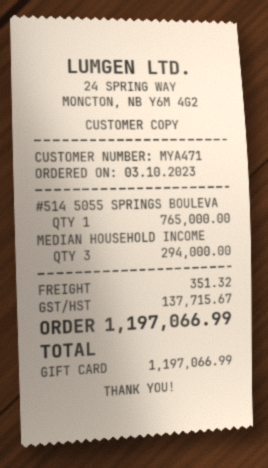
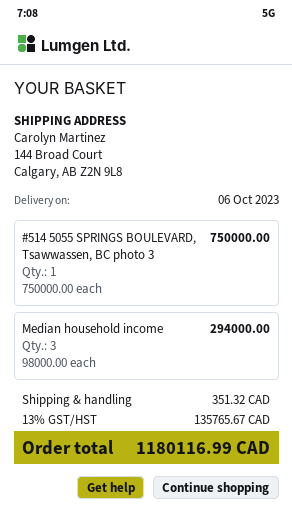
#514 5055 SPRINGS BOULEVA: 1 for 765000.00 -> 1 for 750000.00
tax: 137715.67 -> 135765.67
total: 1197066.99 -> 1180116.99

